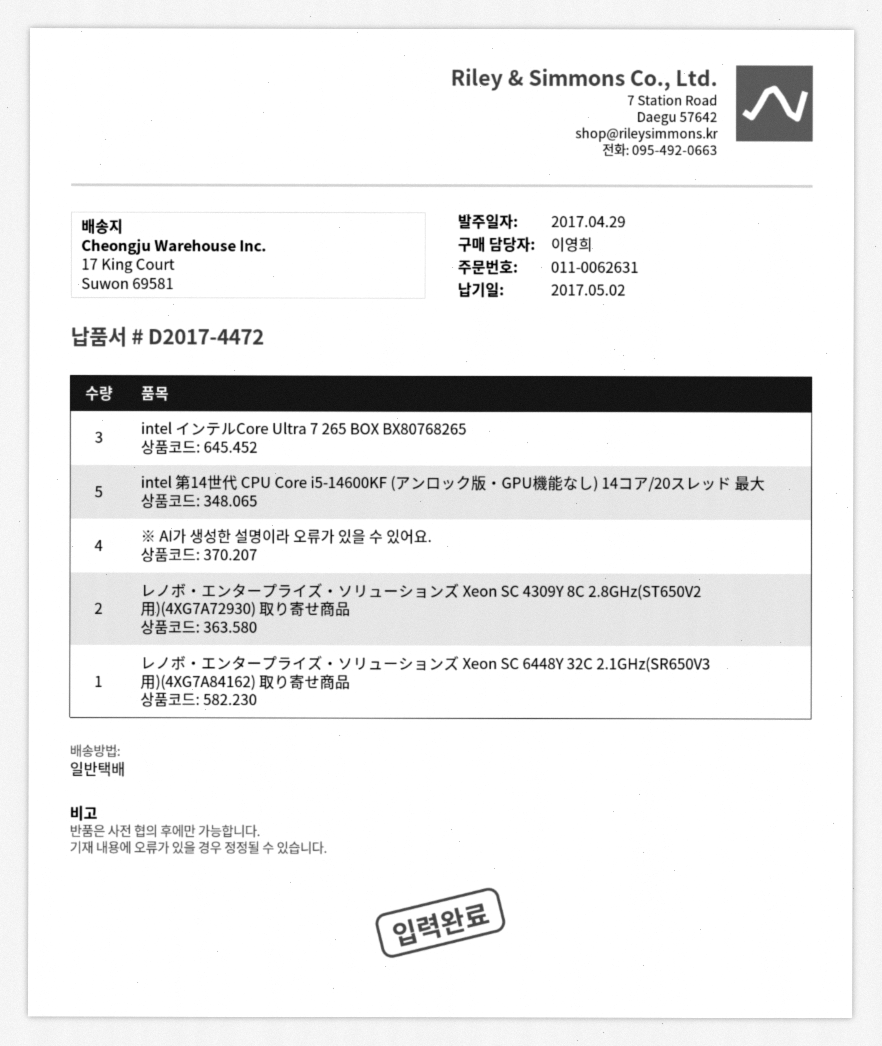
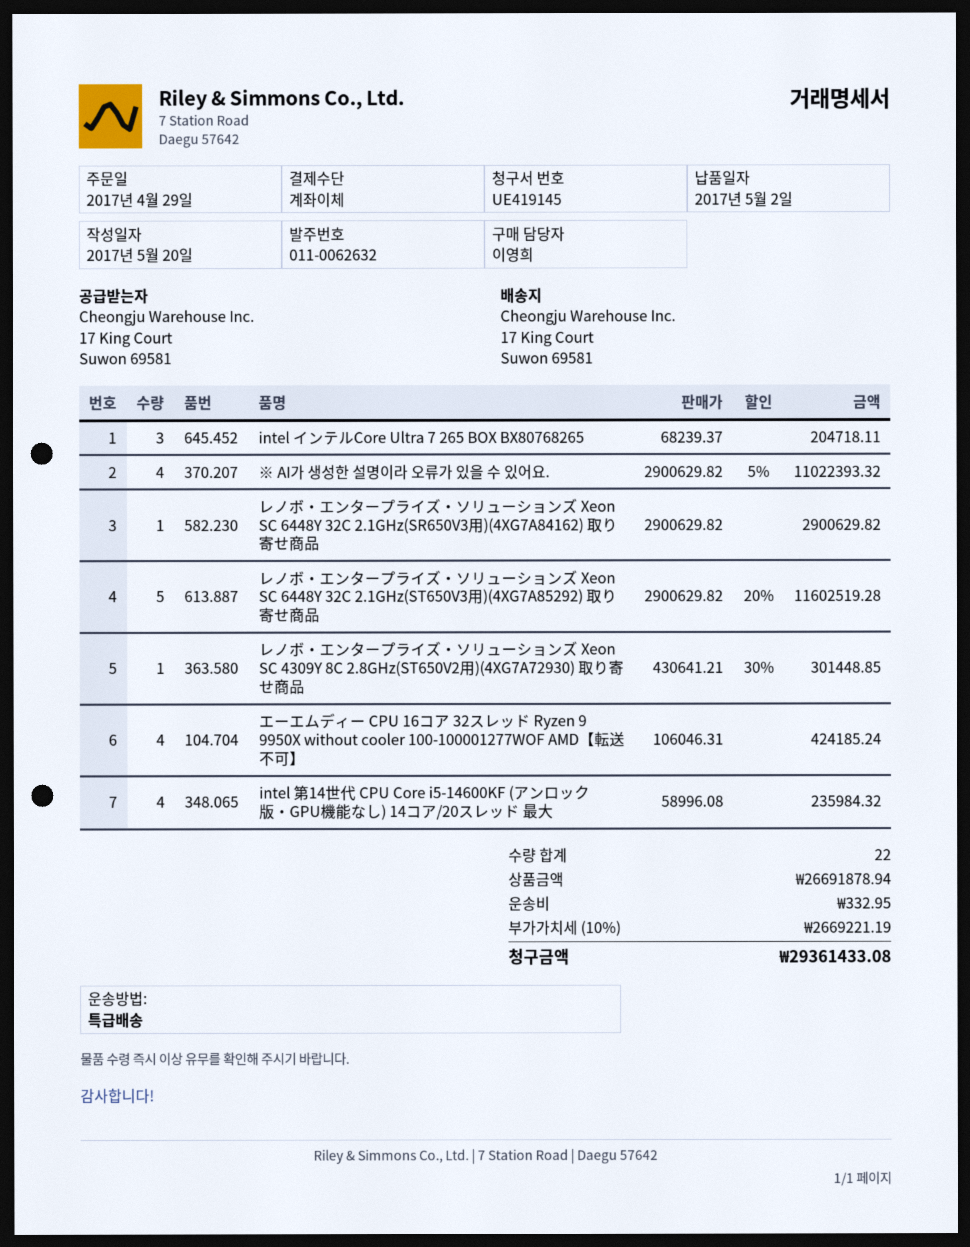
order number: 011-0062631 -> 011-0062632
shipping method: standard -> express
intel 第14世代 CPU Core i5-14600KF (アンロック版・GPU機能なし) 14コア/20スレッド 最大: 5 -> 4
レノボ・エンタープライズ・ソリューションズ Xeon SC 4309Y 8C 2.8GHz(ST650V2用)(4XG7A72930) 取り寄せ商品: 2 -> 1
レノボ・エンタープライズ・ソリューションズ Xeon SC 6448Y 32C 2.1GHz(ST650V3用)(4XG7A85292) 取り寄せ商品: none -> 5
エーエムディー CPU 16コア 32スレッド Ryzen 9 9950X without cooler 100-100001277WOF AMD【転送不可】: none -> 4

